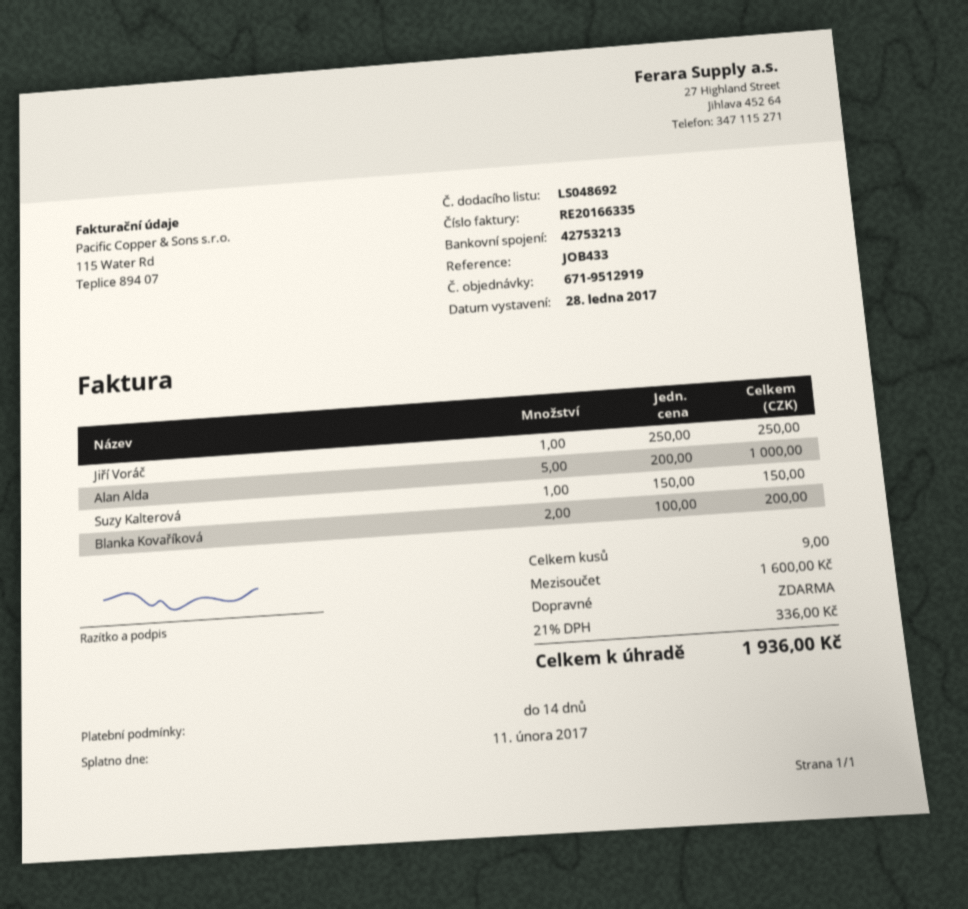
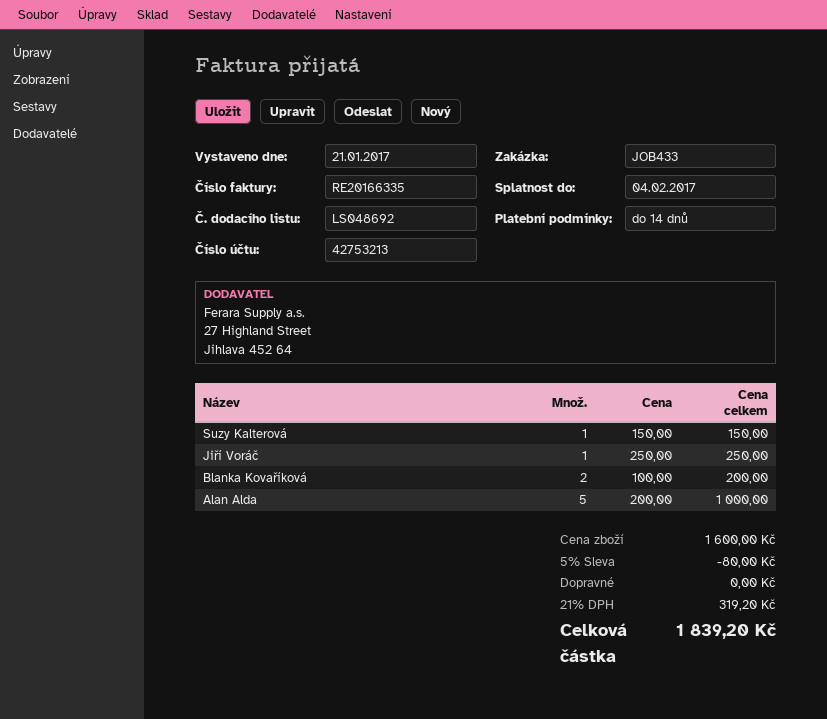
invoice date: 2017-01-28 -> 2017-01-21
due date: 2017-02-11 -> 2017-02-04
discount: none -> 5% = 80.00
tax: 21% = 336.00 -> 21% = 319.20
total: 1936.00 -> 1839.20

